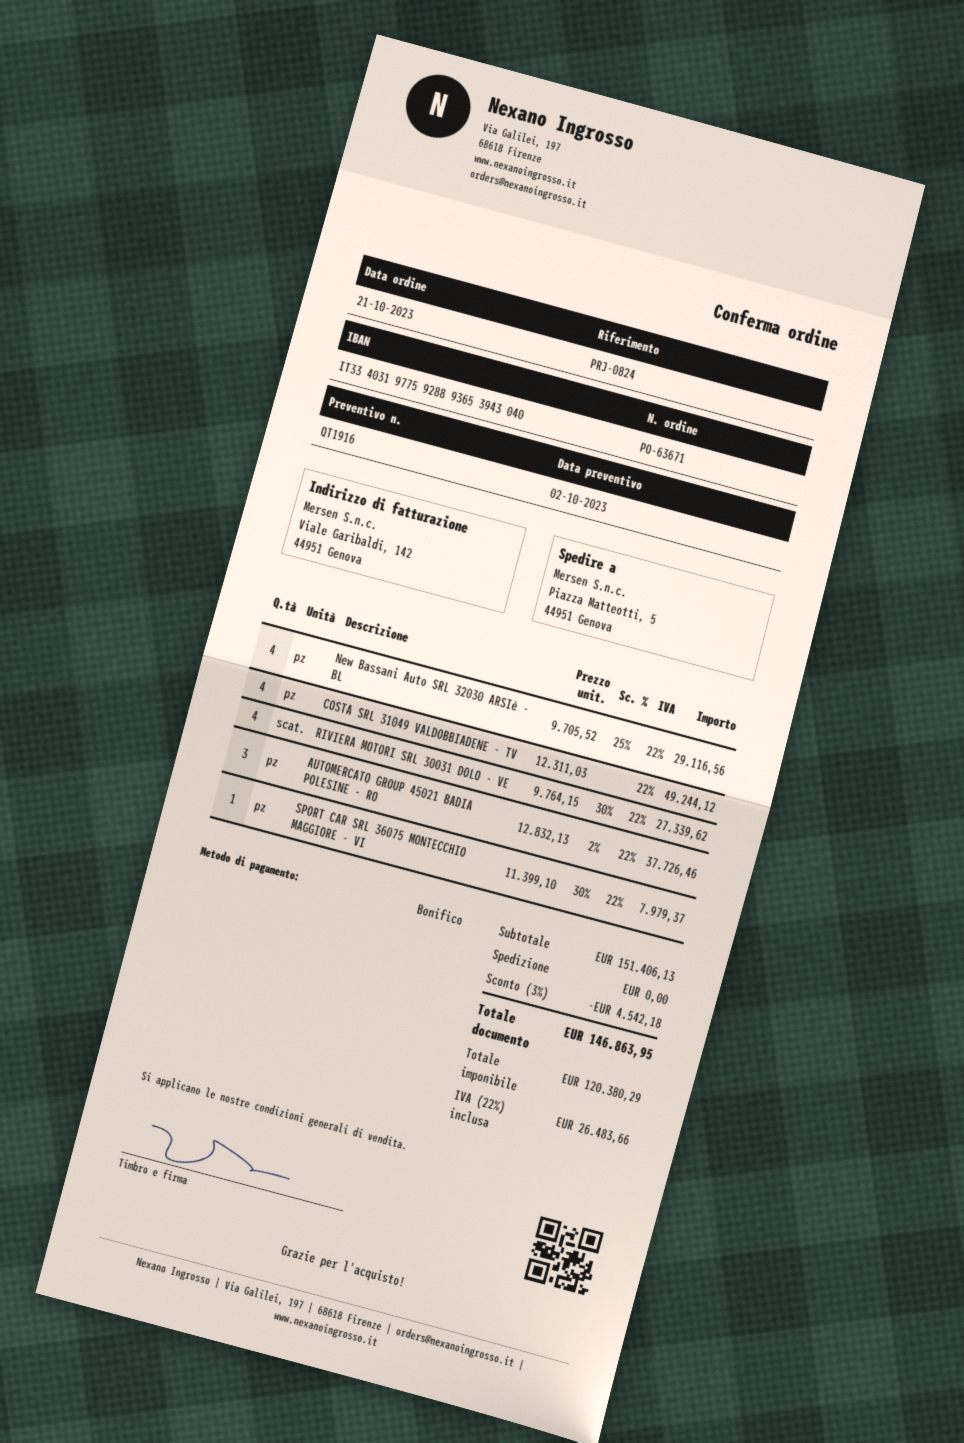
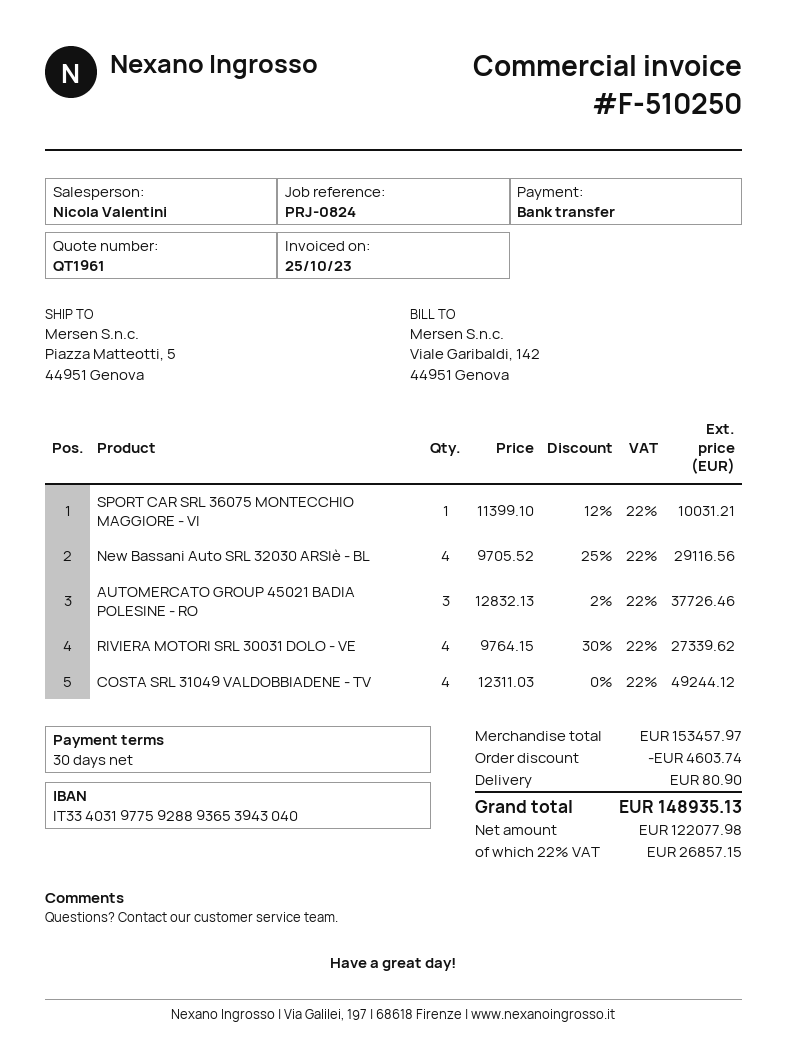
quote number: QT1916 -> QT1961
SPORT CAR SRL 36075 MONTECCHIO MAGGIORE - VI: 1 x 11399.10 - 30% = 7979.37 -> 1 x 11399.10 - 12% = 10031.21
subtotal: 151406.13 -> 153457.97
discount: 4542.18 -> 4603.74
shipping: 0.00 -> 80.90
net: 120380.29 -> 122077.98
tax: 22% = 26483.66 -> 22% = 26857.15
total: 146863.95 -> 148935.13

